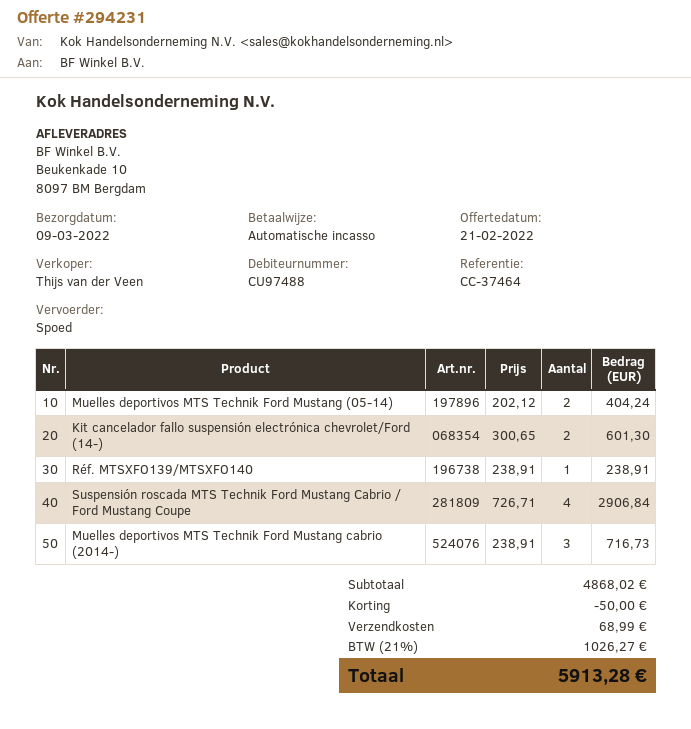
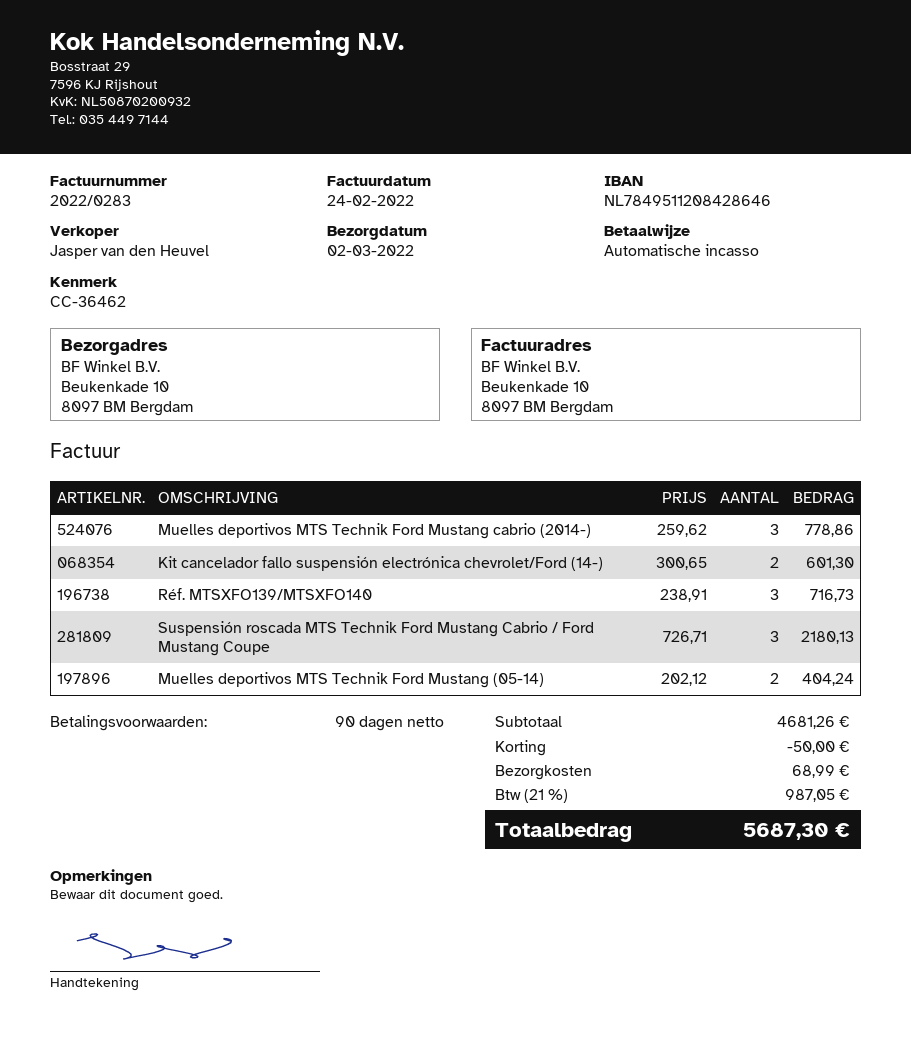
delivery date: 2022-03-09 -> 2022-03-02
reference: CC-37464 -> CC-36462
sales rep: Thijs van der Veen -> Jasper van den Heuvel
Réf. MTSXFO139/MTSXFO140: 1 x 238.91 = 238.91 -> 3 x 238.91 = 716.73
Suspensión roscada MTS Technik Ford Mustang Cabrio / Ford Mustang Coupe: 4 x 726.71 = 2906.84 -> 3 x 726.71 = 2180.13
Muelles deportivos MTS Technik Ford Mustang cabrio (2014-): 3 x 238.91 = 716.73 -> 3 x 259.62 = 778.86
subtotal: 4868.02 -> 4681.26
tax: 21% = 1026.27 -> 21% = 987.05
total: 5913.28 -> 5687.30

